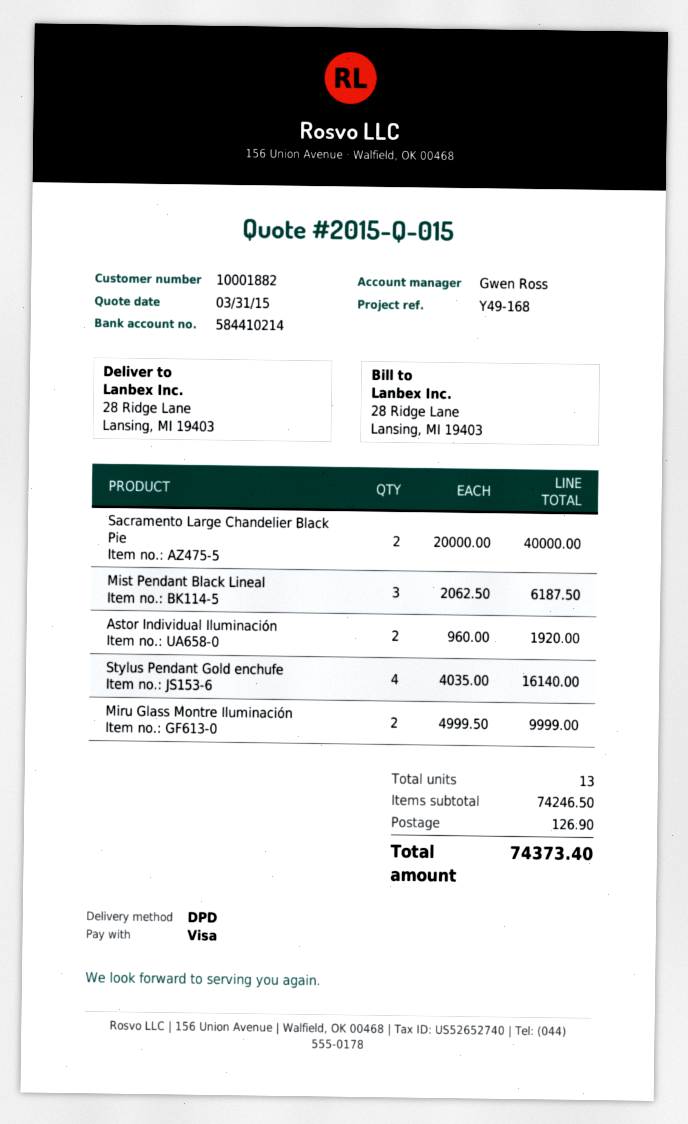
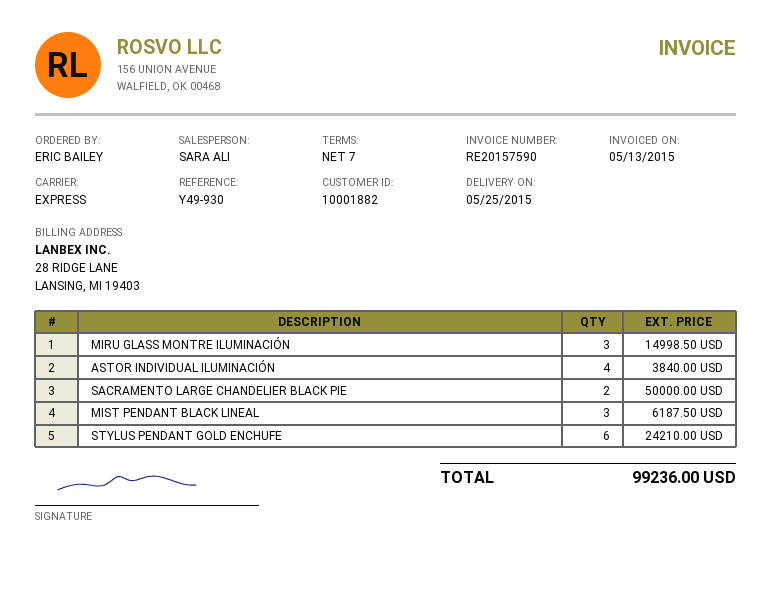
reference: Y49-168 -> Y49-930
sales rep: Gwen Ross -> SARA ALI
shipping method: DPD -> express
Sacramento Large Chandelier Black Pie: 2 for 40000.00 -> 2 for 50000.00
Astor Individual Iluminación: 2 for 1920.00 -> 4 for 3840.00
Stylus Pendant Gold enchufe: 4 for 16140.00 -> 6 for 24210.00
Miru Glass Montre Iluminación: 2 for 9999.00 -> 3 for 14998.50
shipping: 126.90 -> none
total: 74373.40 -> 99236.00

